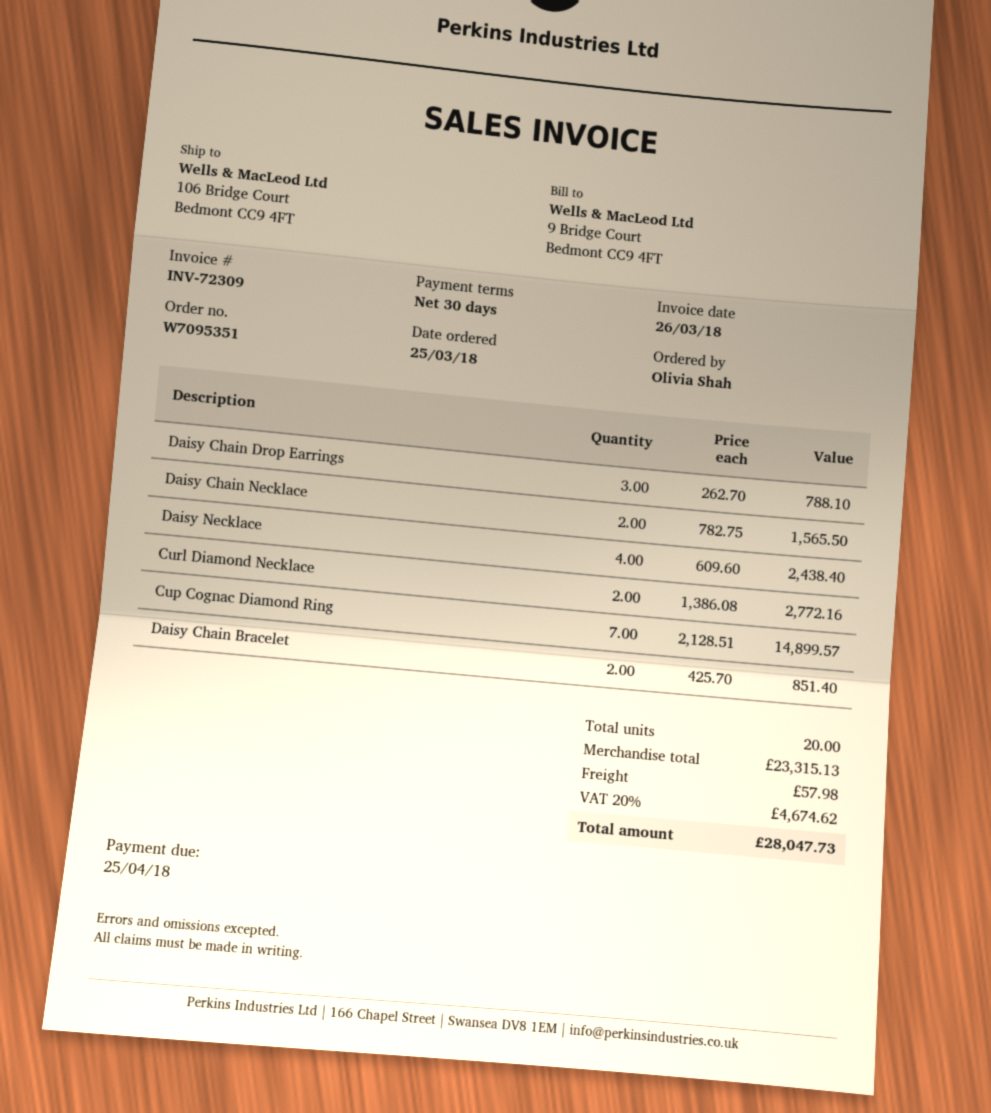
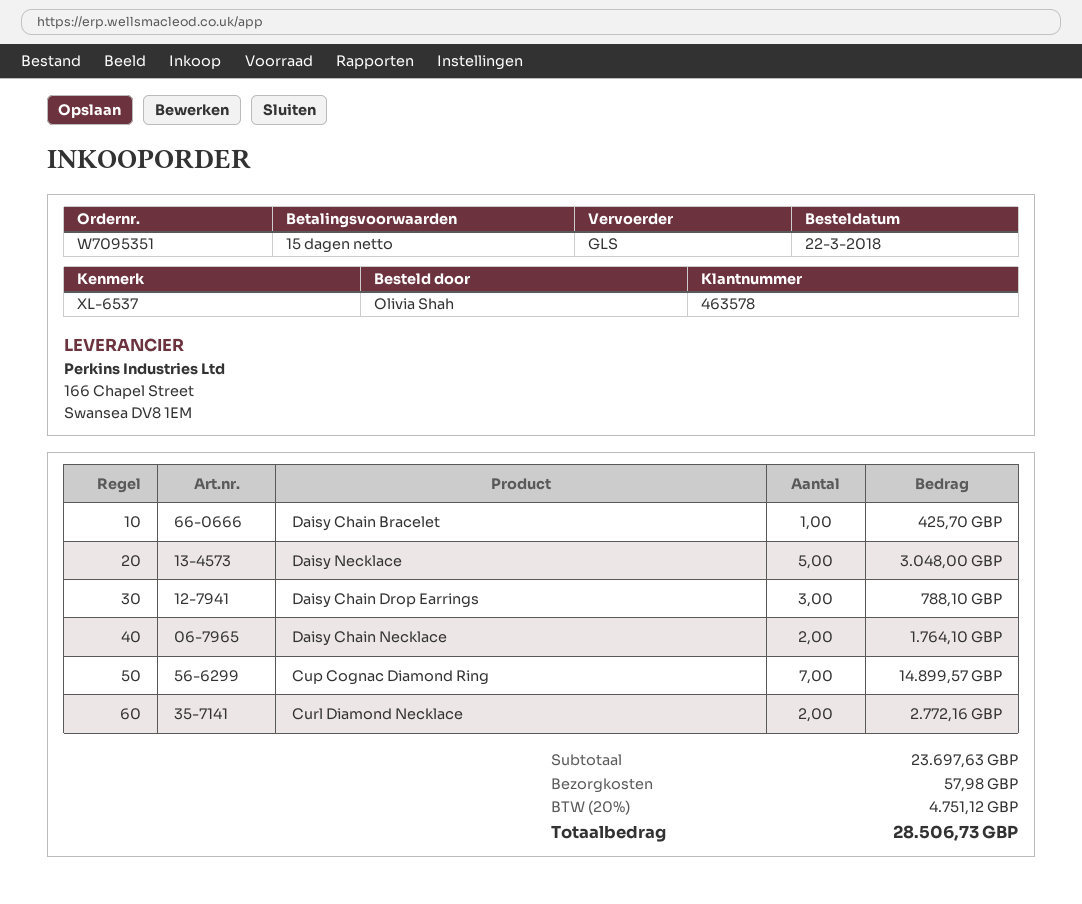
order date: 2018-03-25 -> 2018-03-22
payment terms: 30 days -> 15 days
Daisy Chain Necklace: 2 for 1565.50 -> 2 for 1764.10
Daisy Necklace: 4 for 2438.40 -> 5 for 3048.00
Daisy Chain Bracelet: 2 for 851.40 -> 1 for 425.70
subtotal: 23315.13 -> 23697.63
tax: 20% = 4674.62 -> 20% = 4751.12
total: 28047.73 -> 28506.73

